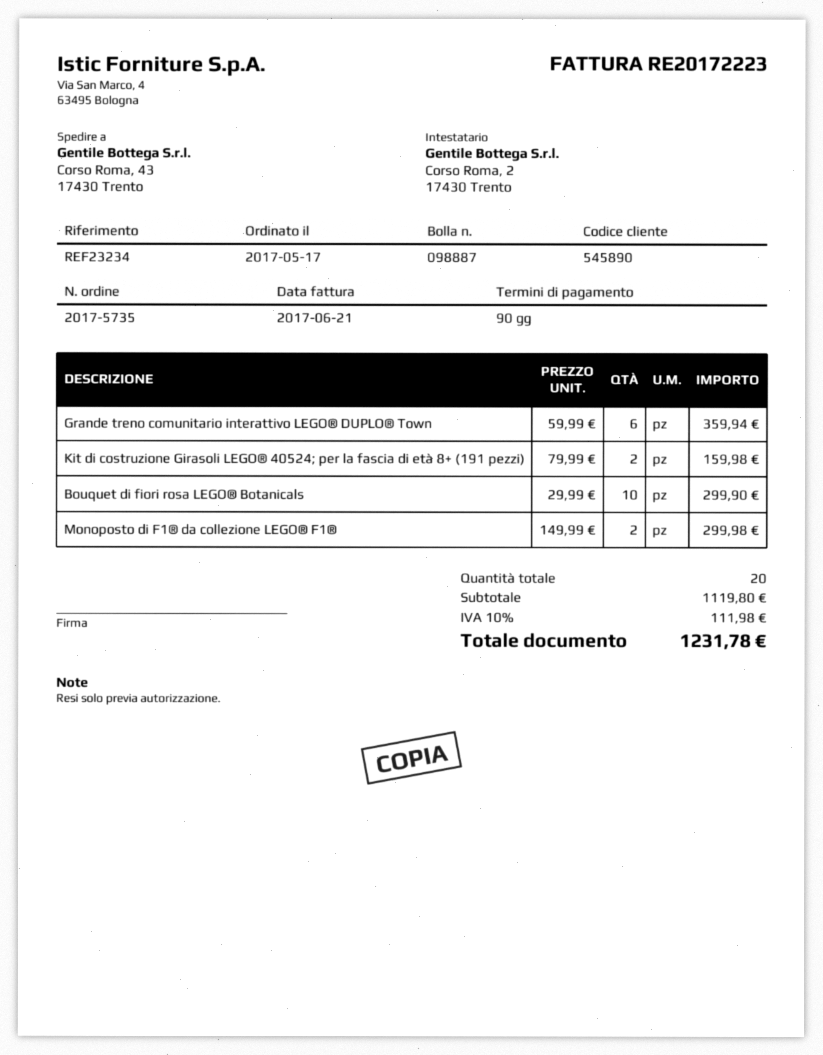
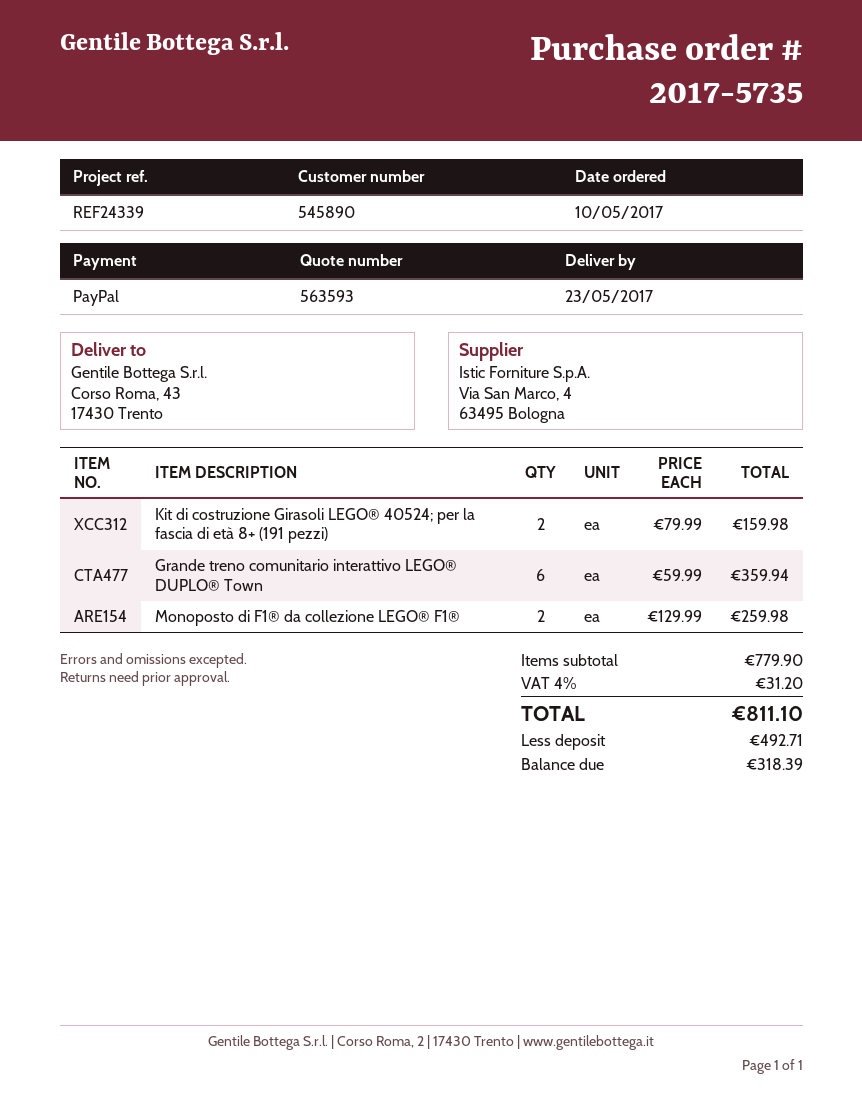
order date: 2017-05-17 -> 2017-05-10
reference: REF23234 -> REF24339
Bouquet di fiori rosa LEGO® Botanicals: 10 x 29.99 = 299.90 -> none
Monoposto di F1® da collezione LEGO® F1®: 2 x 149.99 = 299.98 -> 2 x 129.99 = 259.98
subtotal: 1119.80 -> 779.90
tax: 10% = 111.98 -> 4% = 31.20
total: 1231.78 -> 811.10

